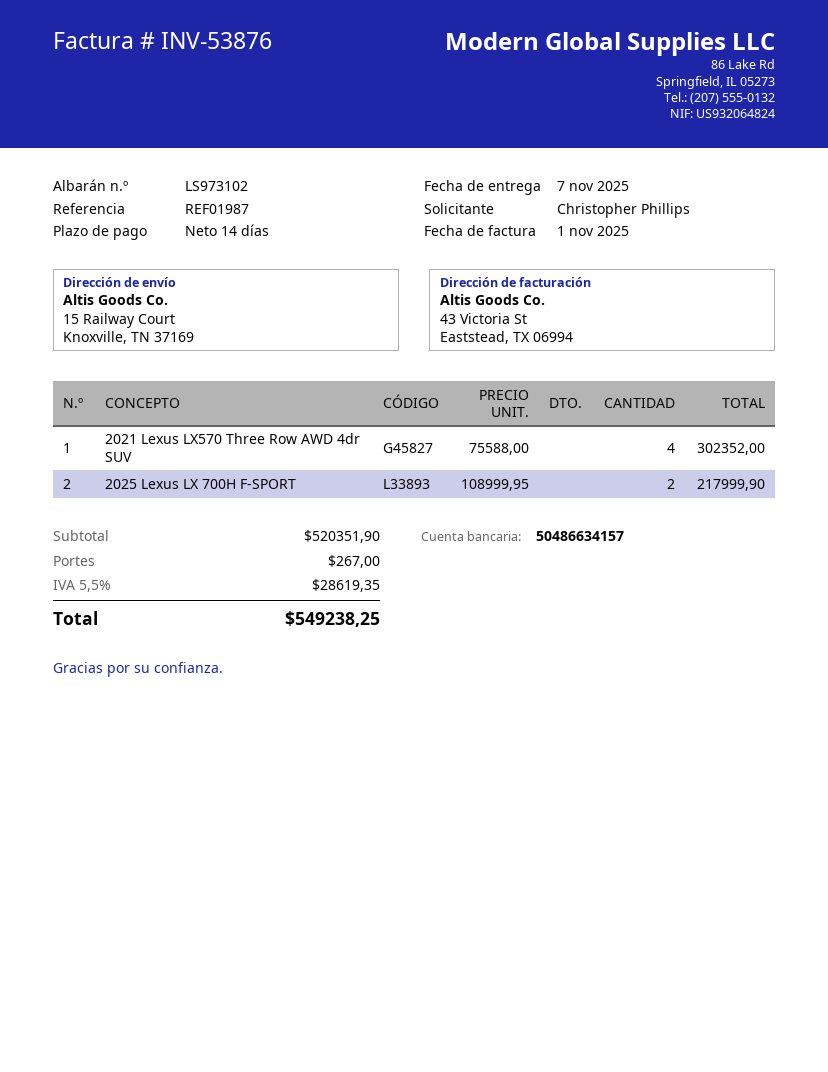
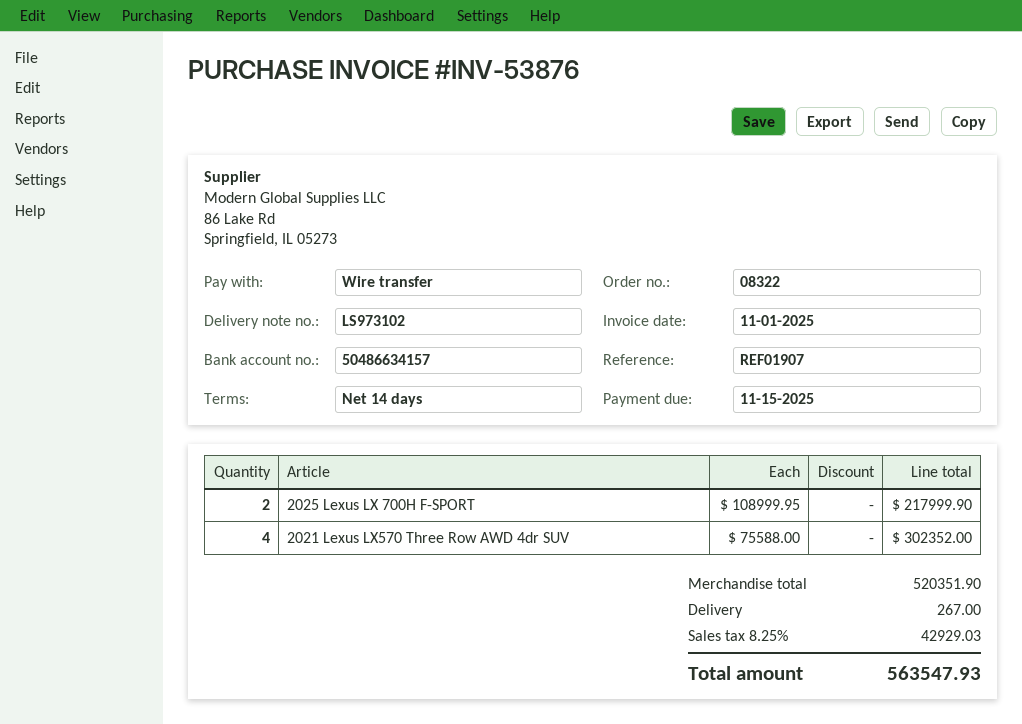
reference: REF01987 -> REF01907
tax: 5.5% = 28619.35 -> 8.25% = 42929.03
total: 549238.25 -> 563547.93

